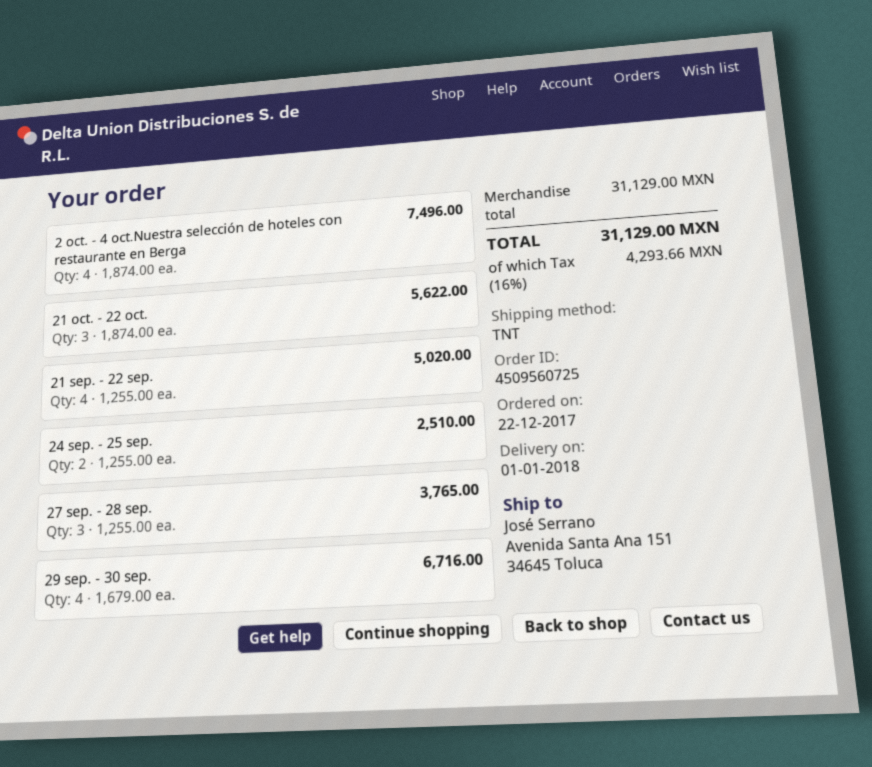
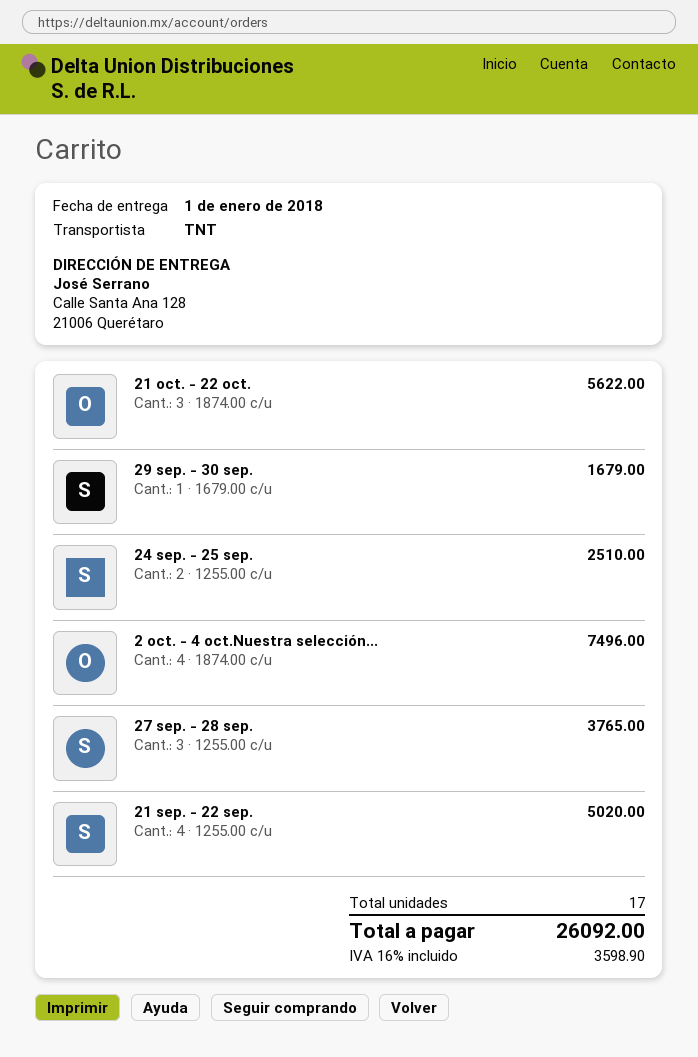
ship to: Avenida Santa Ana 151, 34645 Toluca -> Calle Santa Ana 128, 21006 Querétaro
29 sep. - 30 sep.: 4 x 1679.00 = 6716.00 -> 1 x 1679.00 = 1679.00
tax: 16% = 4293.66 -> 16% = 3598.90
total: 31129.00 -> 26092.00

